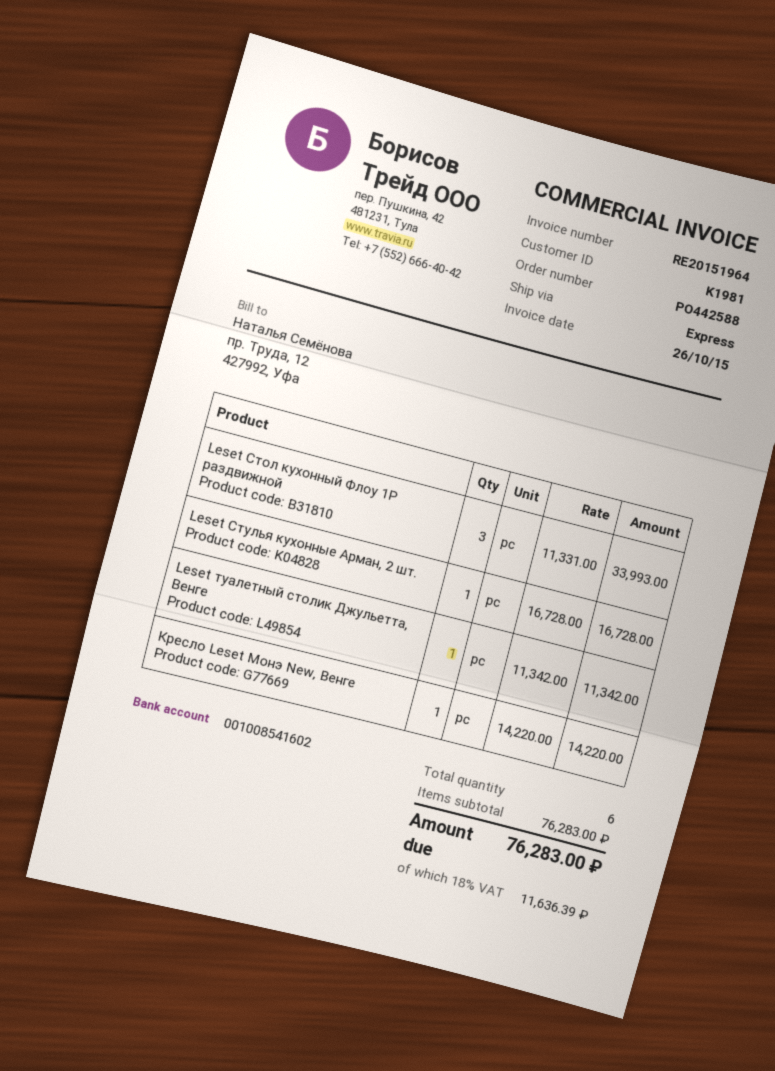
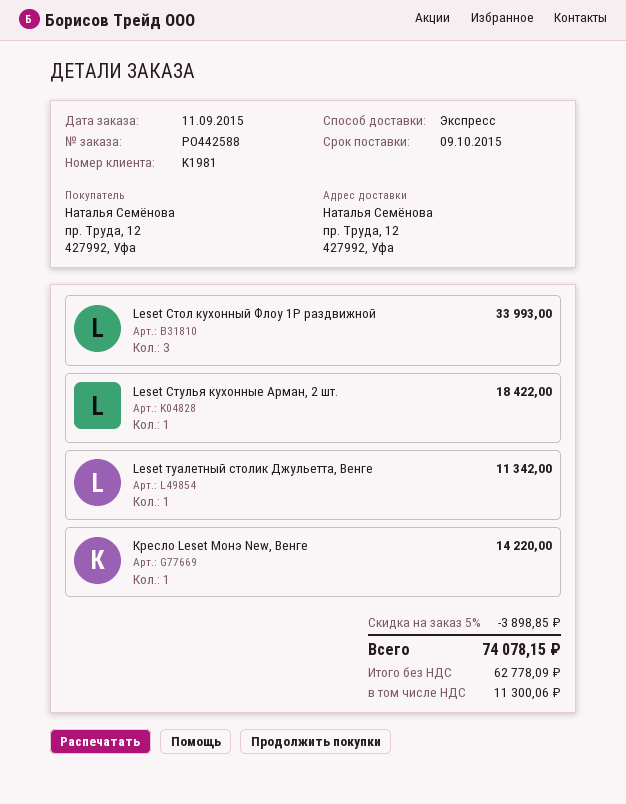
Leset Стулья кухонные Арман, 2 шт.: 1 for 16728.00 -> 1 for 18422.00
discount: none -> 5% = 3898.85
tax: 11636.39 -> 11300.06
total: 76283.00 -> 74078.15

